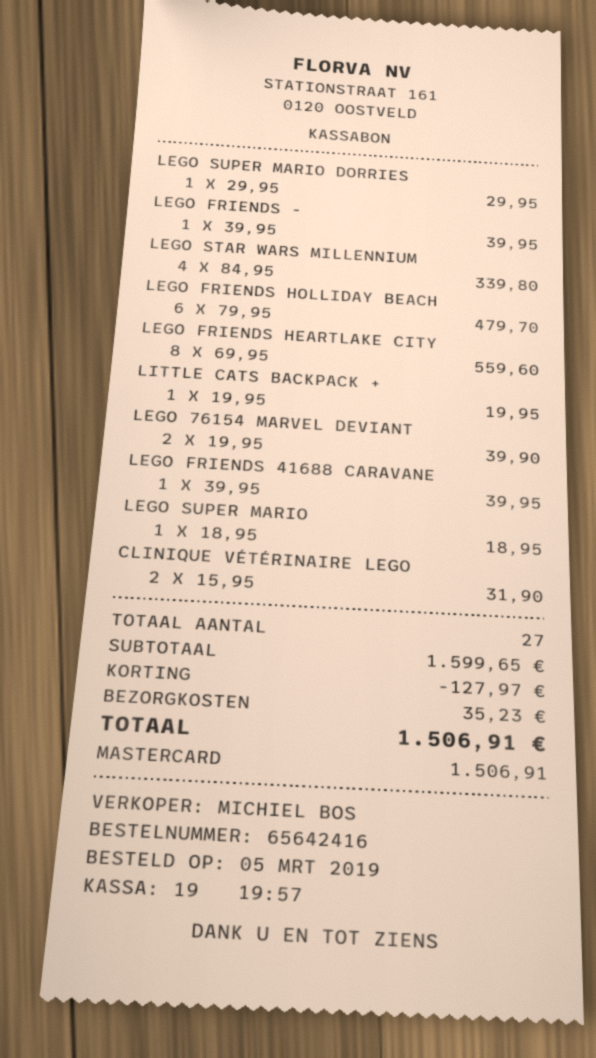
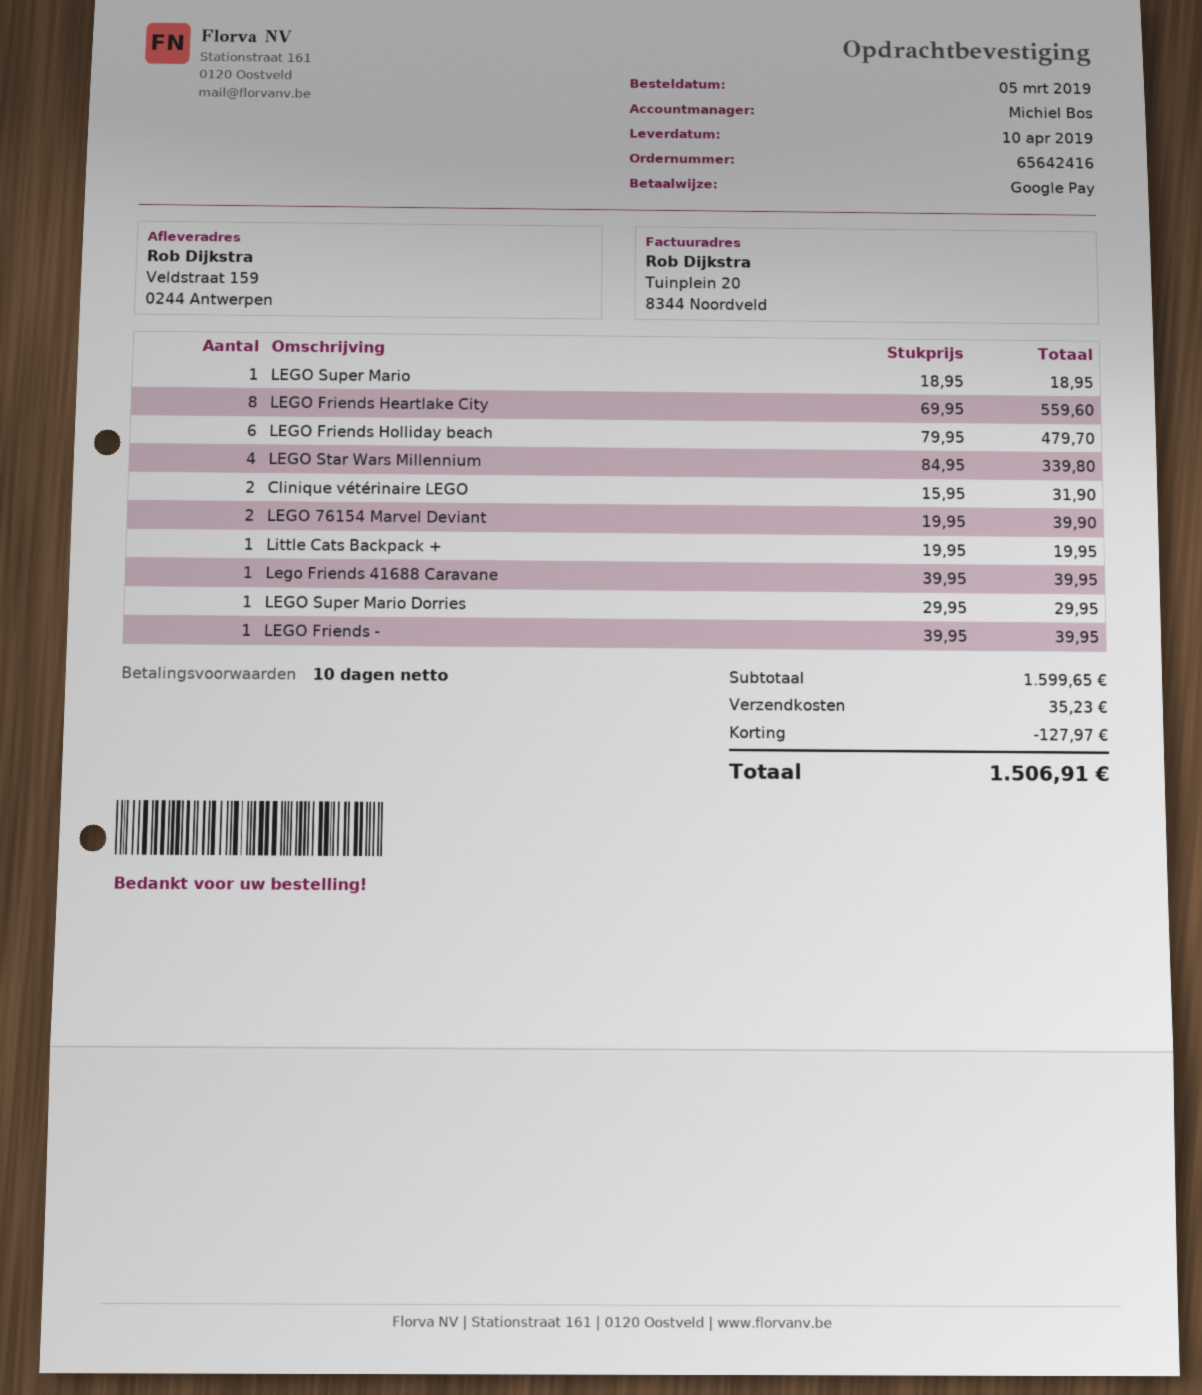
payment method: Mastercard -> Google Pay

